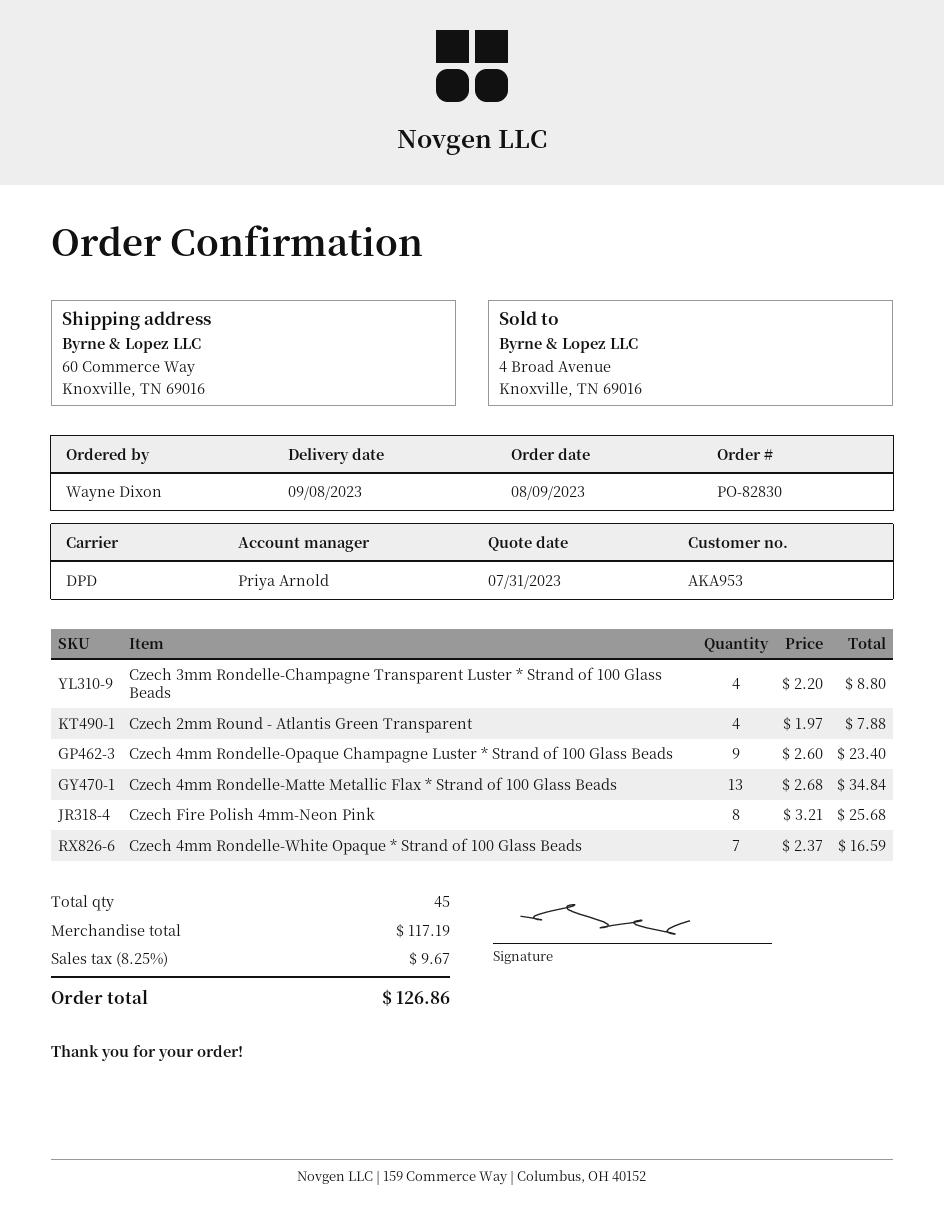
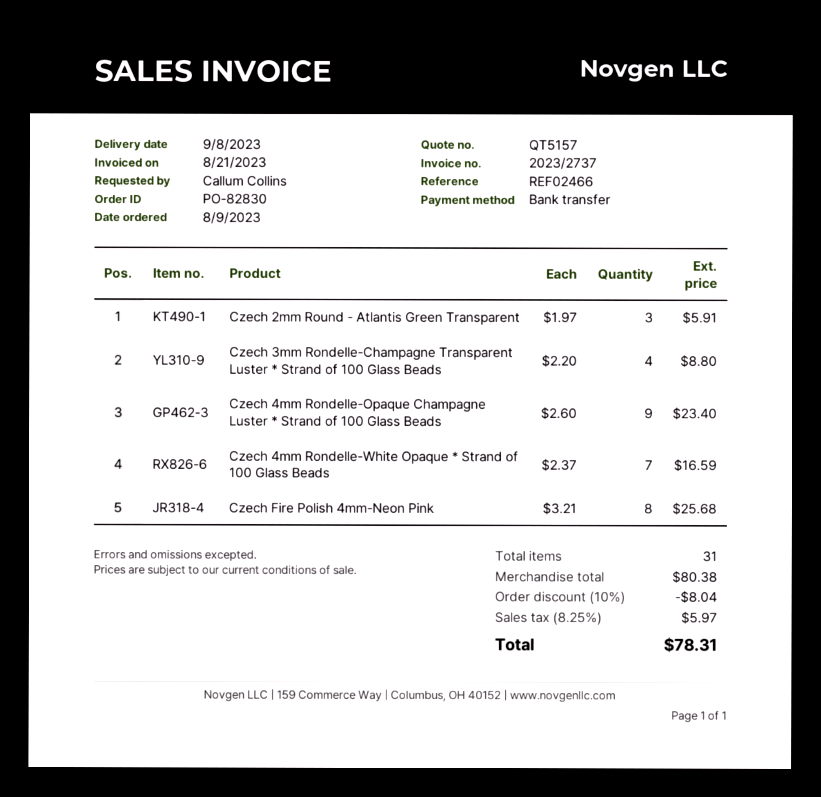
ordered by: Wayne Dixon -> Callum Collins
Czech 2mm Round - Atlantis Green Transparent: 4 x 1.97 = 7.88 -> 3 x 1.97 = 5.91
Czech 4mm Rondelle-Matte Metallic Flax * Strand of 100 Glass Beads: 13 x 2.68 = 34.84 -> none
total quantity: 45 -> 31
subtotal: 117.19 -> 80.38
discount: none -> 10% = 8.04
tax: 8.25% = 9.67 -> 8.25% = 5.97
total: 126.86 -> 78.31

